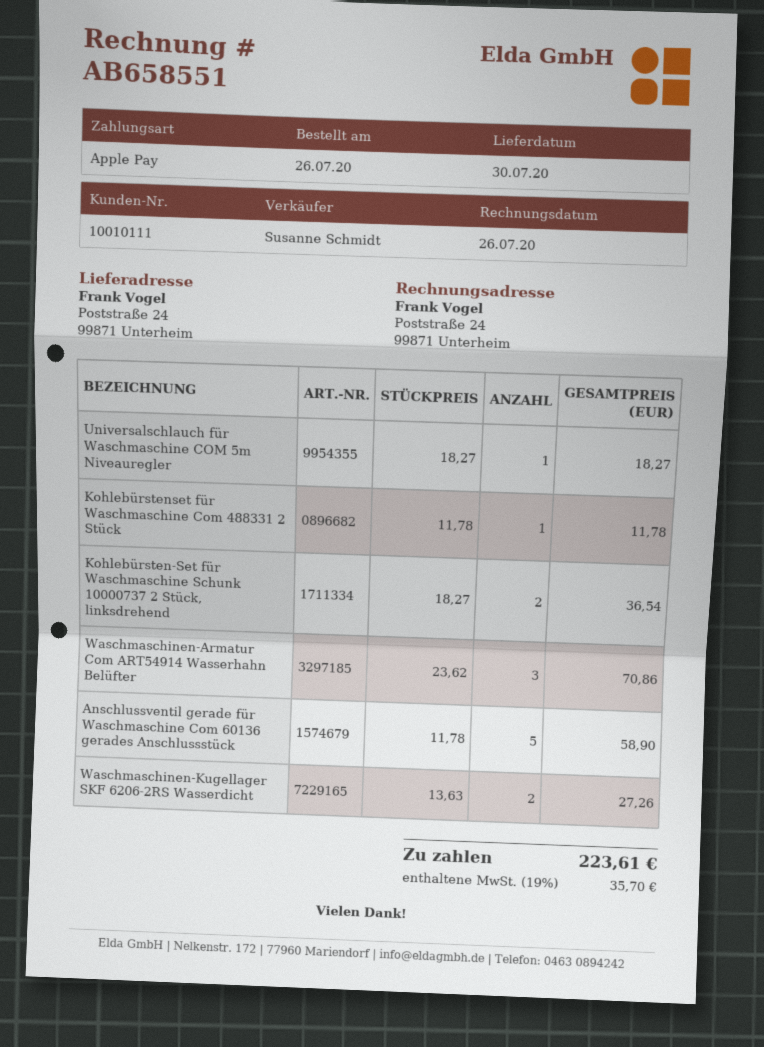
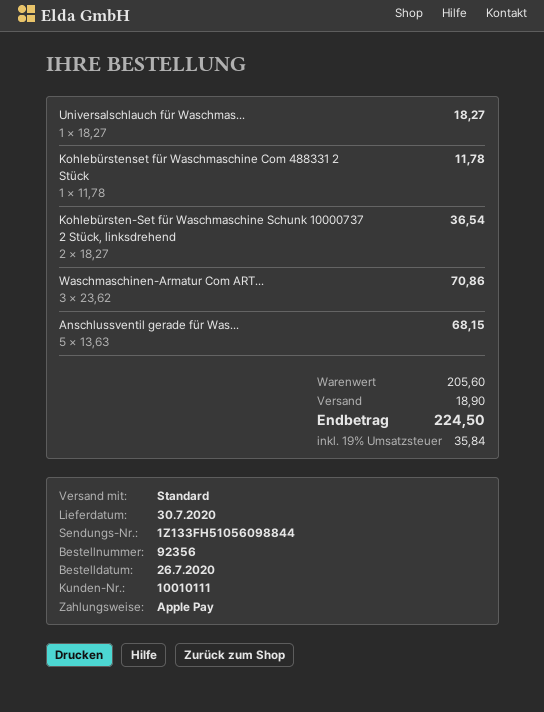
Anschlussventil gerade für Waschmaschine Com 60136 gerades Anschlussstück: 5 x 11.78 = 58.90 -> 5 x 13.63 = 68.15
Waschmaschinen-Kugellager SKF 6206-2RS Wasserdicht: 2 x 13.63 = 27.26 -> none
shipping: none -> 18.90
tax: 19% = 35.70 -> 19% = 35.84
total: 223.61 -> 224.50

